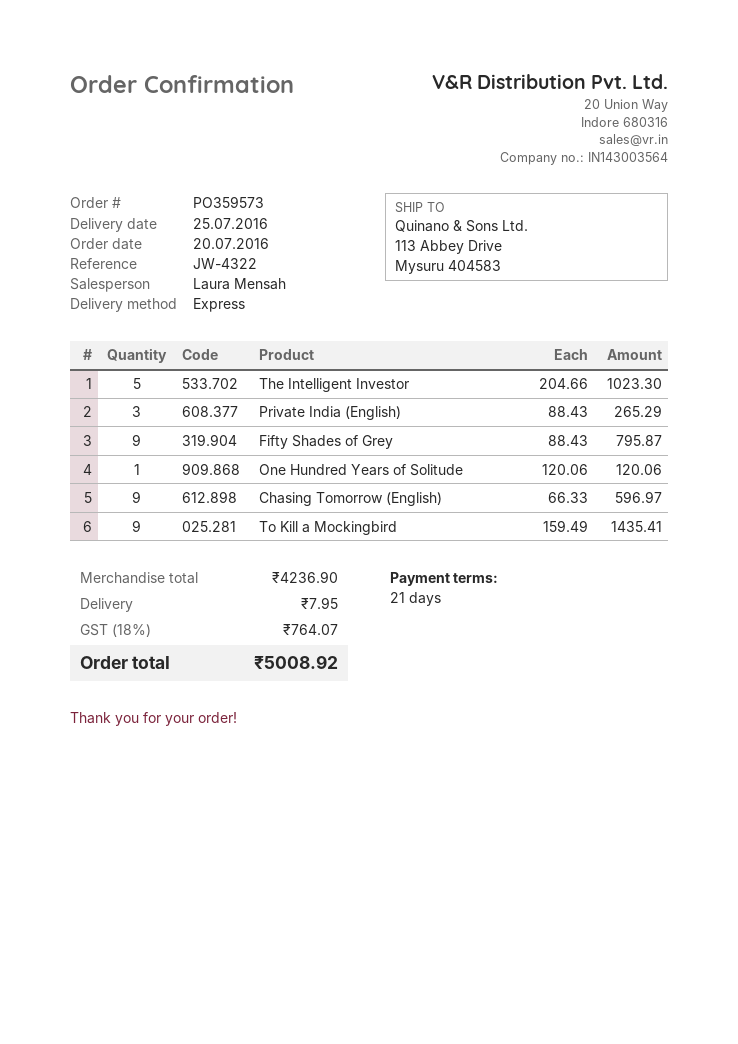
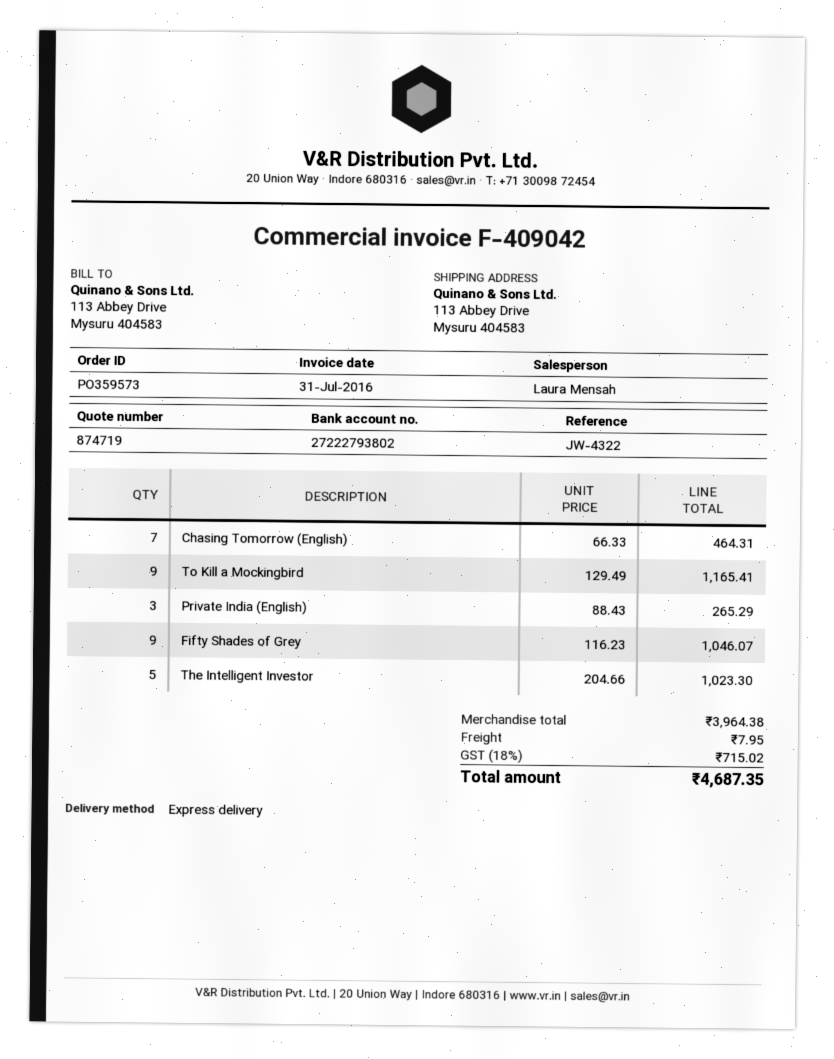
Fifty Shades of Grey: 9 x 88.43 = 795.87 -> 9 x 116.23 = 1046.07
One Hundred Years of Solitude: 1 x 120.06 = 120.06 -> none
Chasing Tomorrow (English): 9 x 66.33 = 596.97 -> 7 x 66.33 = 464.31
To Kill a Mockingbird: 9 x 159.49 = 1435.41 -> 9 x 129.49 = 1165.41
subtotal: 4236.90 -> 3964.38
tax: 18% = 764.07 -> 18% = 715.02
total: 5008.92 -> 4687.35

